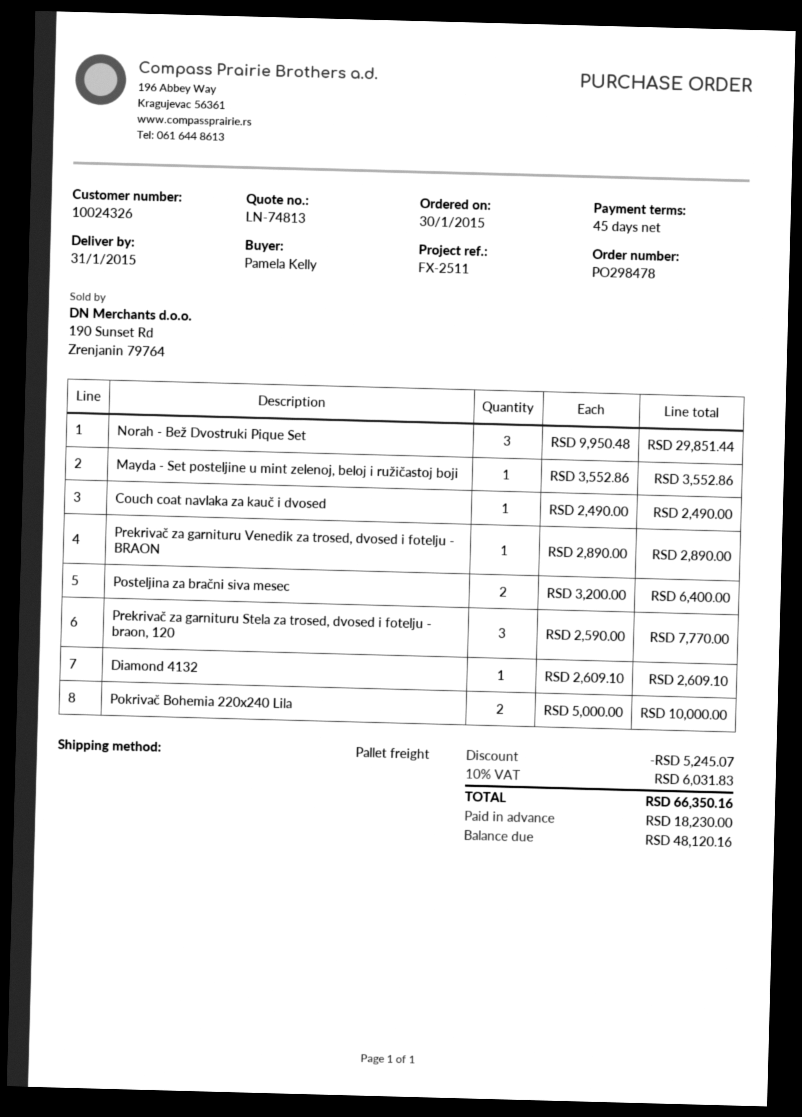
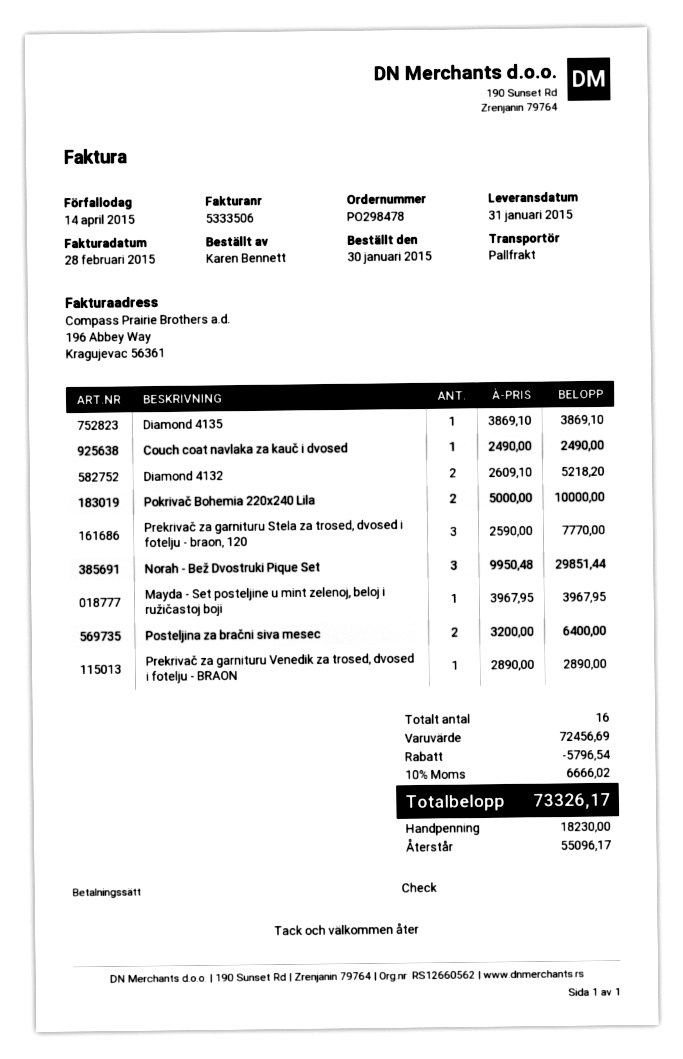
ordered by: Pamela Kelly -> Karen Bennett
Mayda - Set posteljine u mint zelenoj, beloj i ružičastoj boji: 1 x 3552.86 = 3552.86 -> 1 x 3967.95 = 3967.95
Diamond 4132: 1 x 2609.10 = 2609.10 -> 2 x 2609.10 = 5218.20
Diamond 4135: none -> 1 x 3869.10 = 3869.10
discount: 5245.07 -> 5796.54
tax: 10% = 6031.83 -> 10% = 6666.02
total: 66350.16 -> 73326.17
balance: 48120.16 -> 55096.17

